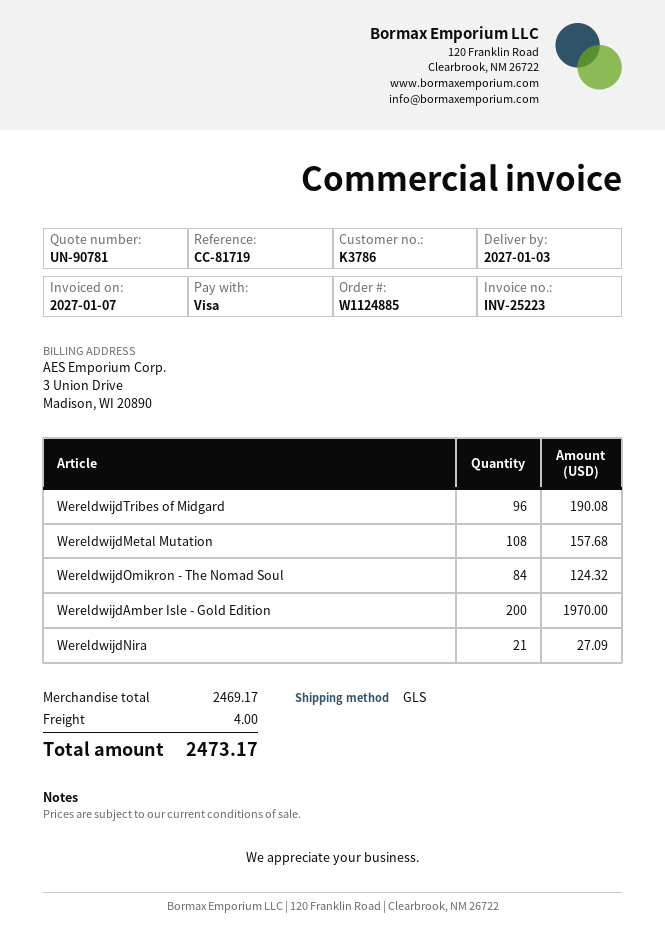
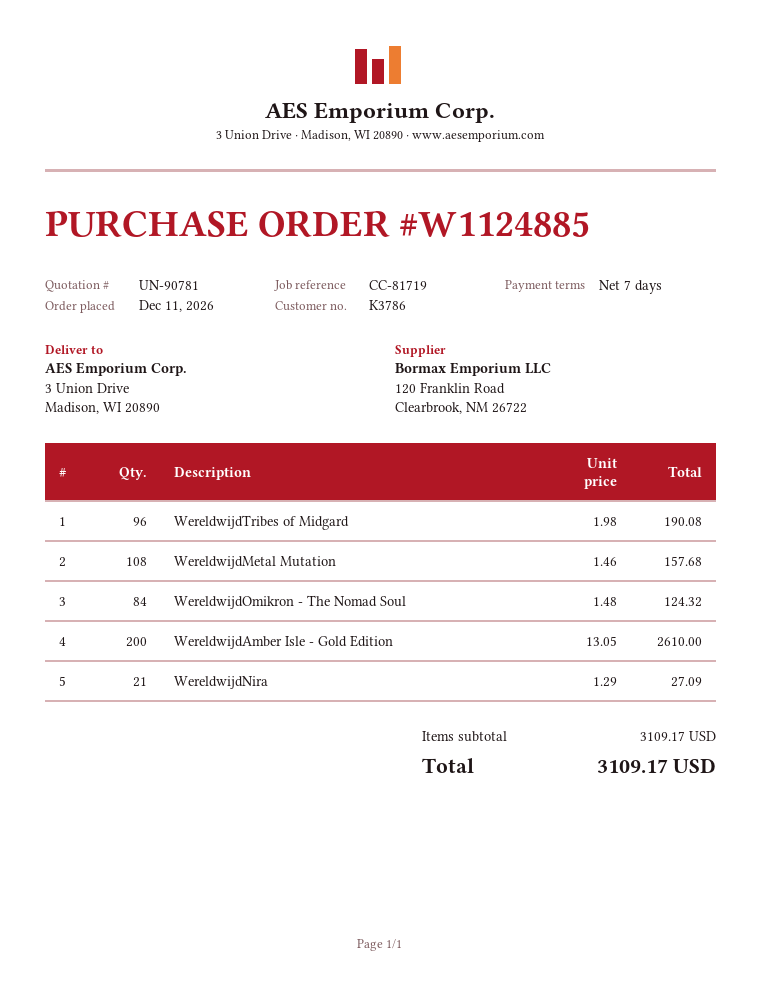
WereldwijdAmber Isle - Gold Edition: 200 for 1970.00 -> 200 for 2610.00
subtotal: 2469.17 -> 3109.17
shipping: 4.00 -> none
total: 2473.17 -> 3109.17

